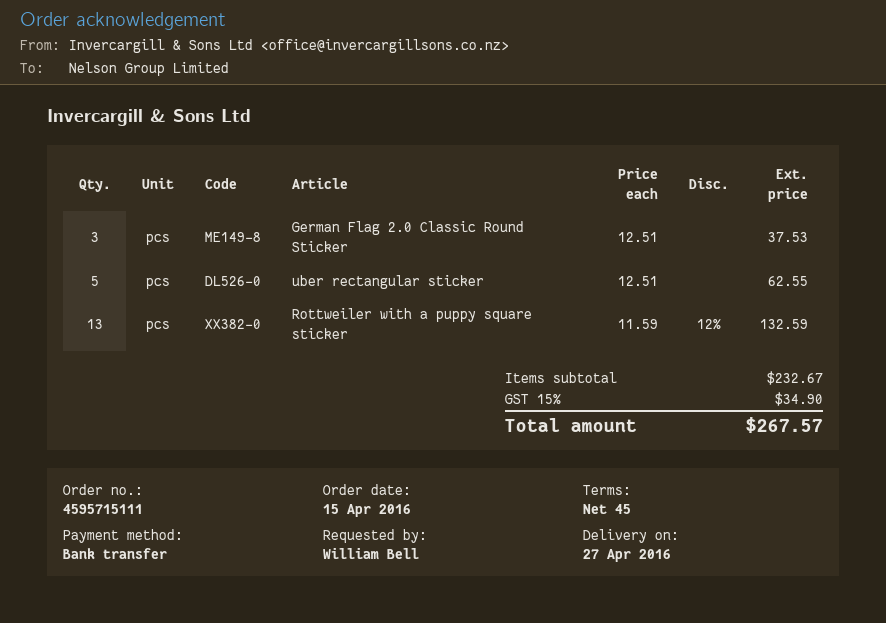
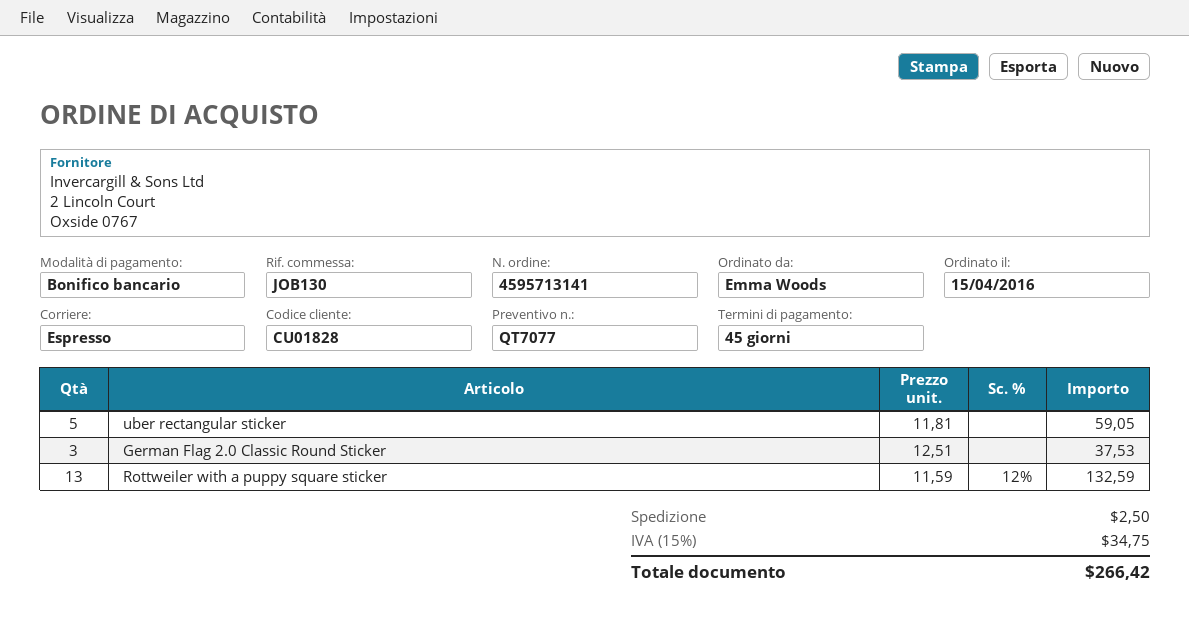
order number: 4595715111 -> 4595713141
ordered by: William Bell -> Emma Woods
uber rectangular sticker: 5 x 12.51 = 62.55 -> 5 x 11.81 = 59.05
shipping: none -> 2.50
tax: 15% = 34.90 -> 15% = 34.75
total: 267.57 -> 266.42

